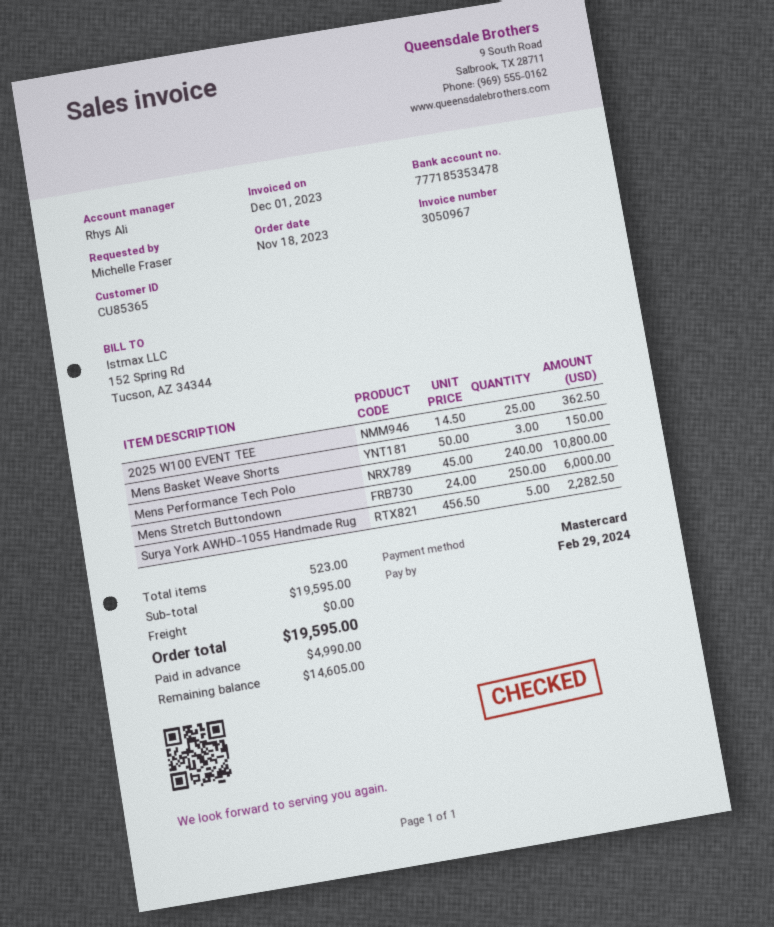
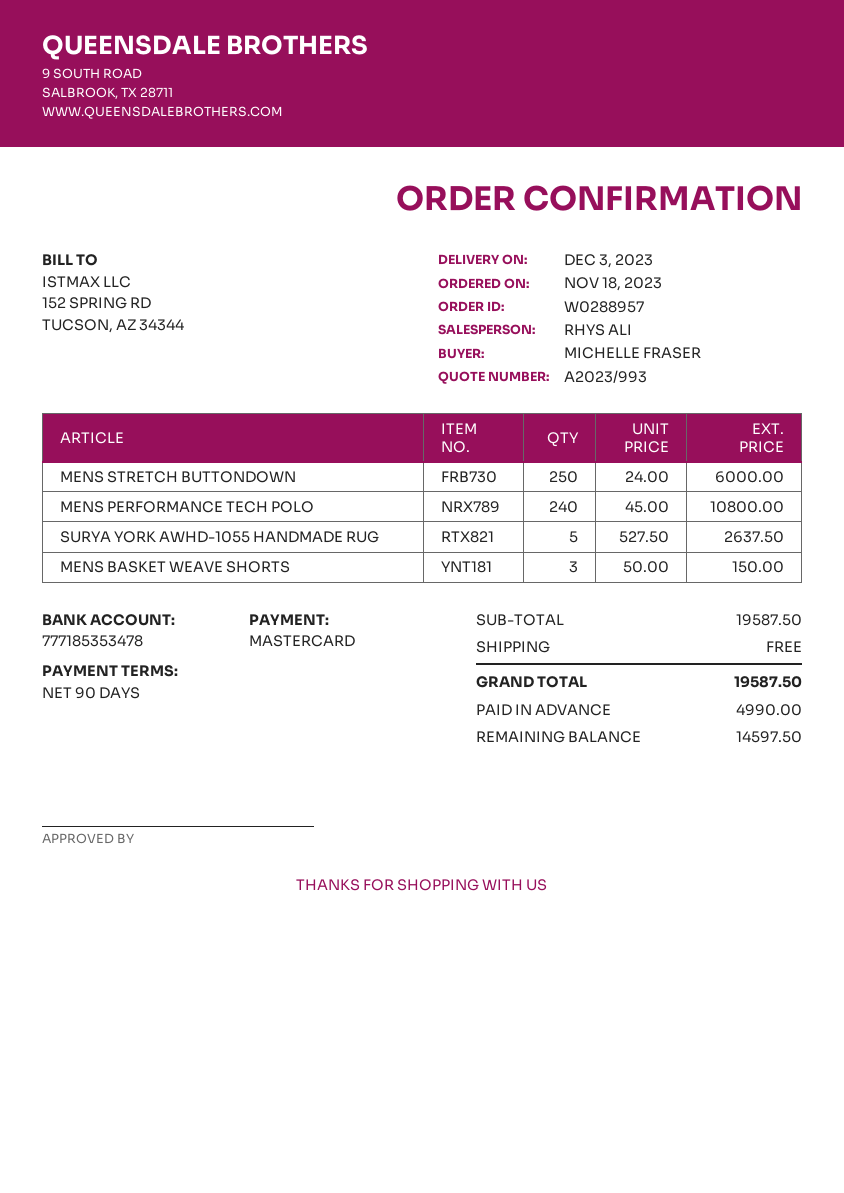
2025 W100 EVENT TEE: 25 x 14.50 = 362.50 -> none
Surya York AWHD-1055 Handmade Rug: 5 x 456.50 = 2282.50 -> 5 x 527.50 = 2637.50
subtotal: 19595.00 -> 19587.50
total: 19595.00 -> 19587.50
balance: 14605.00 -> 14597.50

